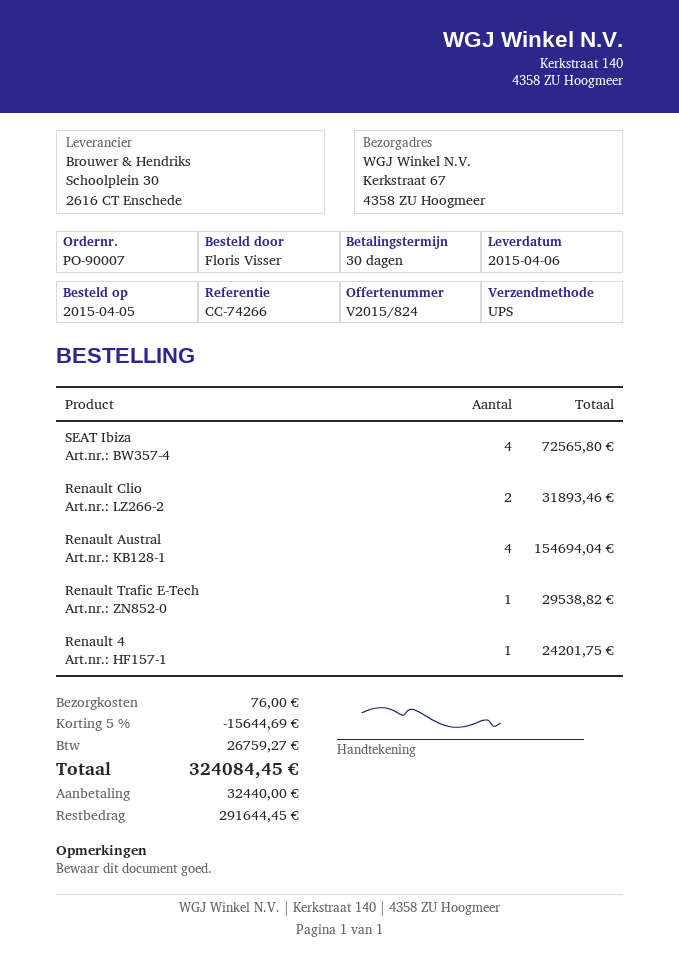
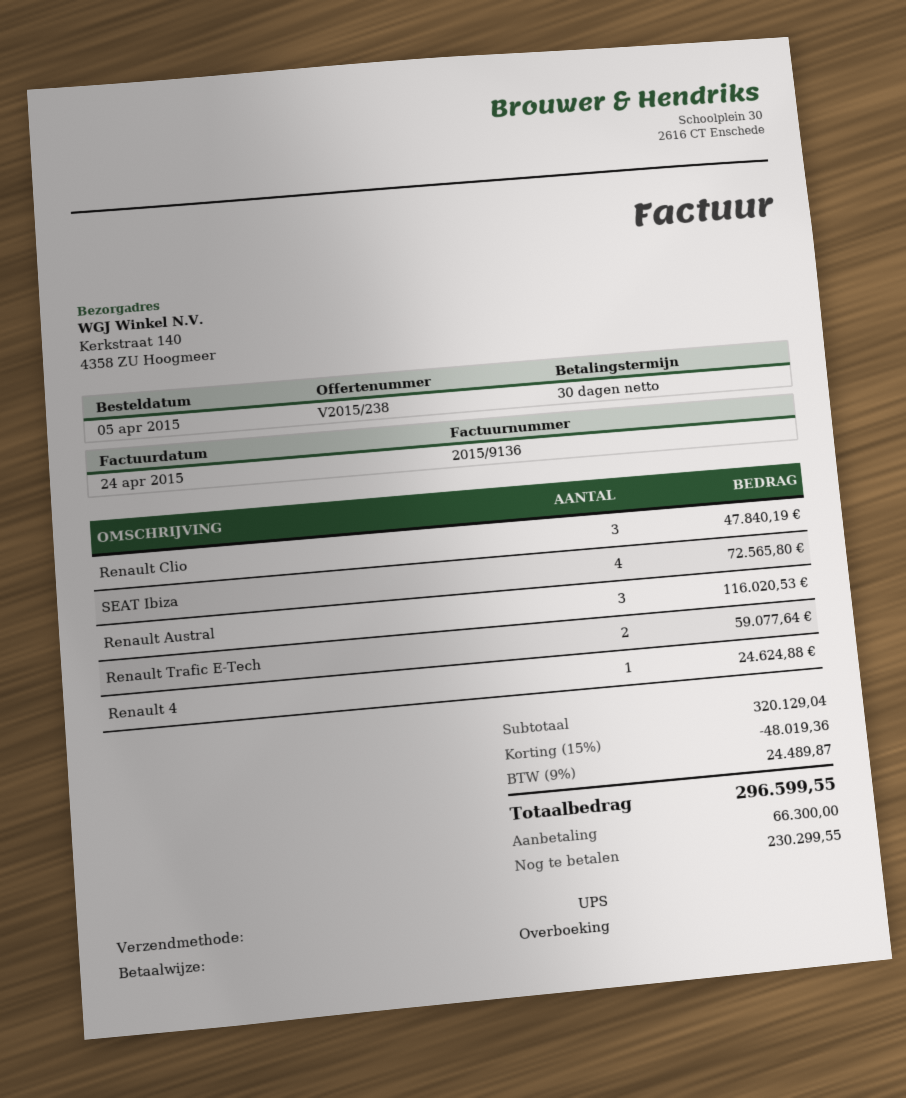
quote number: V2015/824 -> V2015/238
ship to: Kerkstraat 67, 4358 ZU Hoogmeer -> Kerkstraat 140, 4358 ZU Hoogmeer
Renault Clio: 2 for 31893.46 -> 3 for 47840.19
Renault Austral: 4 for 154694.04 -> 3 for 116020.53
Renault Trafic E-Tech: 1 for 29538.82 -> 2 for 59077.64
Renault 4: 1 for 24201.75 -> 1 for 24624.88
discount: 5% = 15644.69 -> 15% = 48019.36
shipping: 76.00 -> none
tax: 26759.27 -> 24489.87
total: 324084.45 -> 296599.55
deposit: 32440.00 -> 66300.00
balance: 291644.45 -> 230299.55

